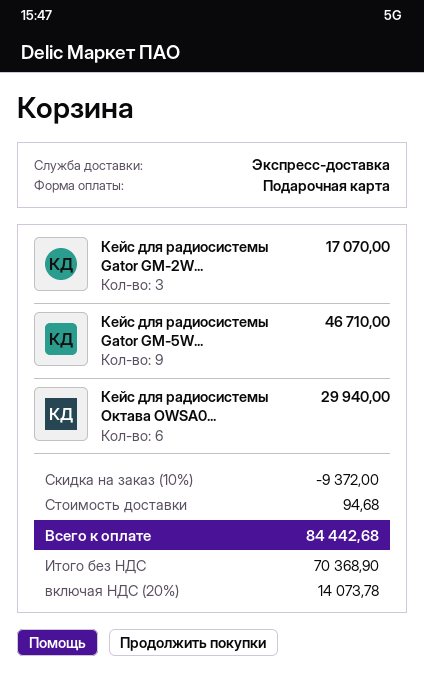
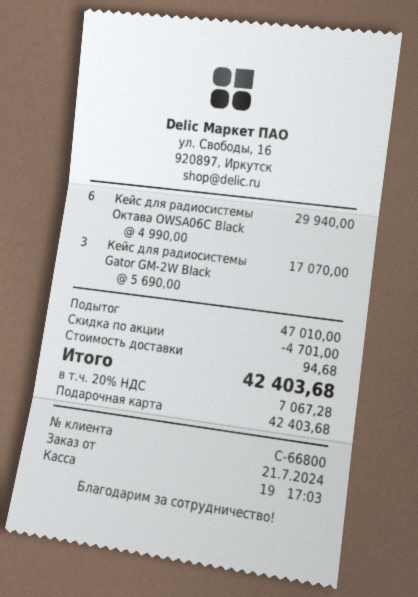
Кейс для радиосистемы Gator GM-5W...: 9 for 46710.00 -> none
discount: 9372.00 -> 4701.00
tax: 20% = 14073.78 -> 20% = 7067.28
total: 84442.68 -> 42403.68

